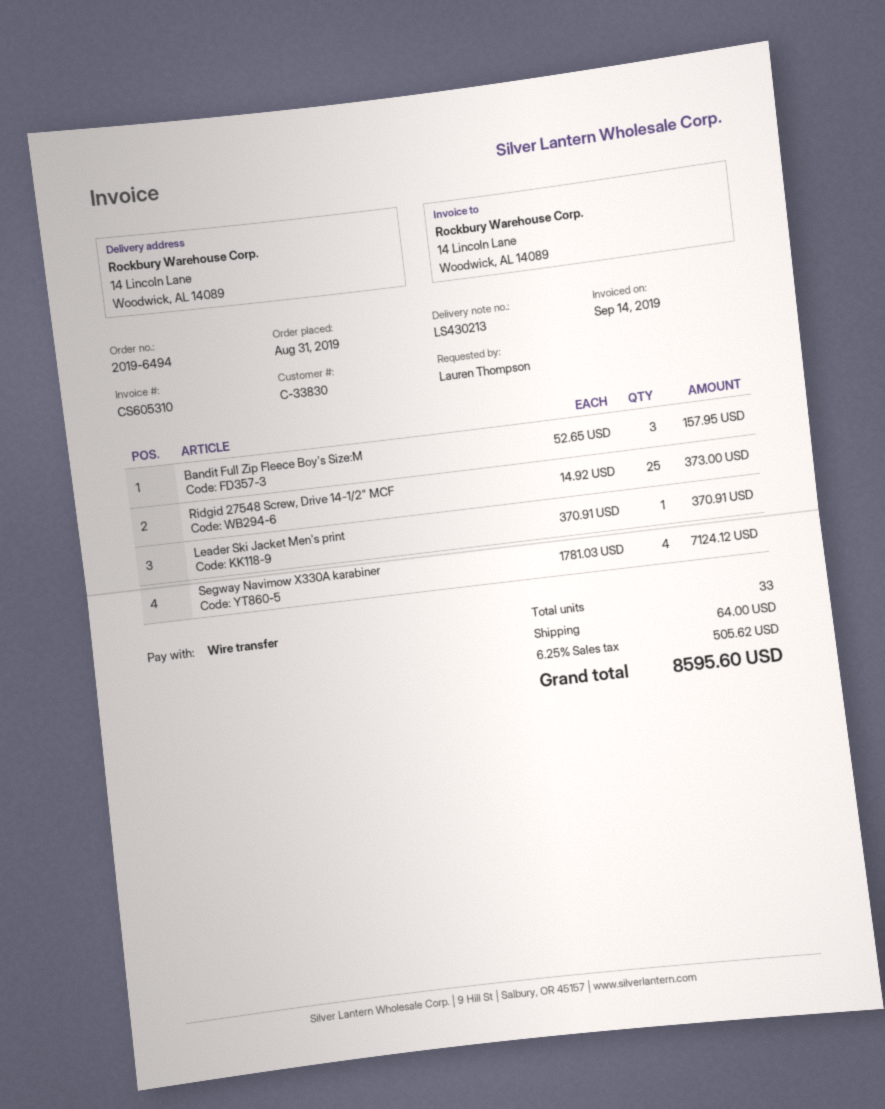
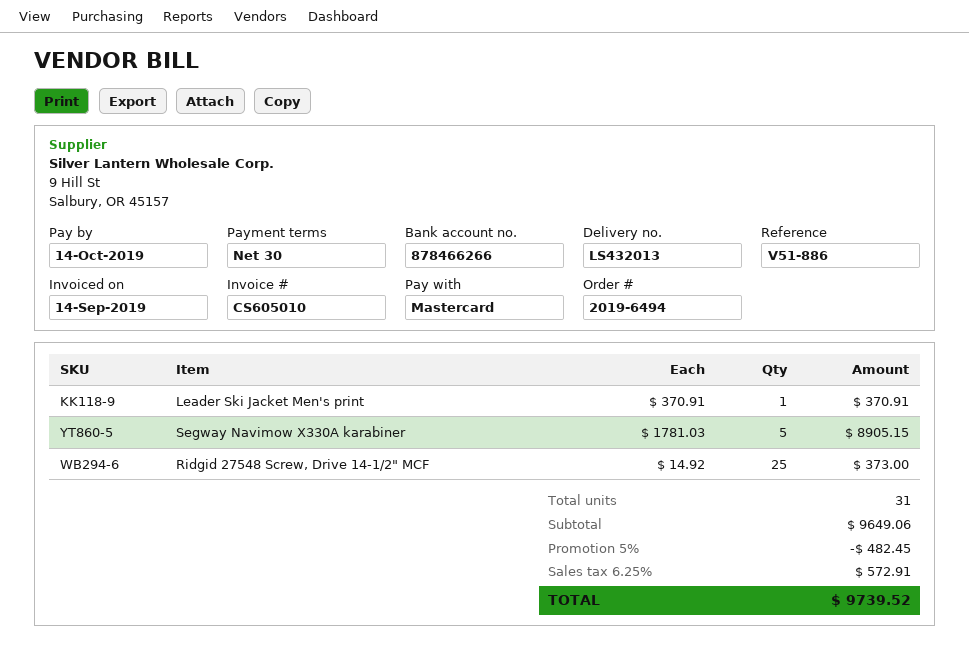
delivery note number: LS430213 -> LS432013
invoice number: CS605310 -> CS605010
payment method: bank transfer -> Mastercard
Bandit Full Zip Fleece Boy's Size:M: 3 x 52.65 = 157.95 -> none
Segway Navimow X330A karabiner: 4 x 1781.03 = 7124.12 -> 5 x 1781.03 = 8905.15
total quantity: 33 -> 31
discount: none -> 5% = 482.45
shipping: 64.00 -> none
tax: 6.25% = 505.62 -> 6.25% = 572.91
total: 8595.60 -> 9739.52

